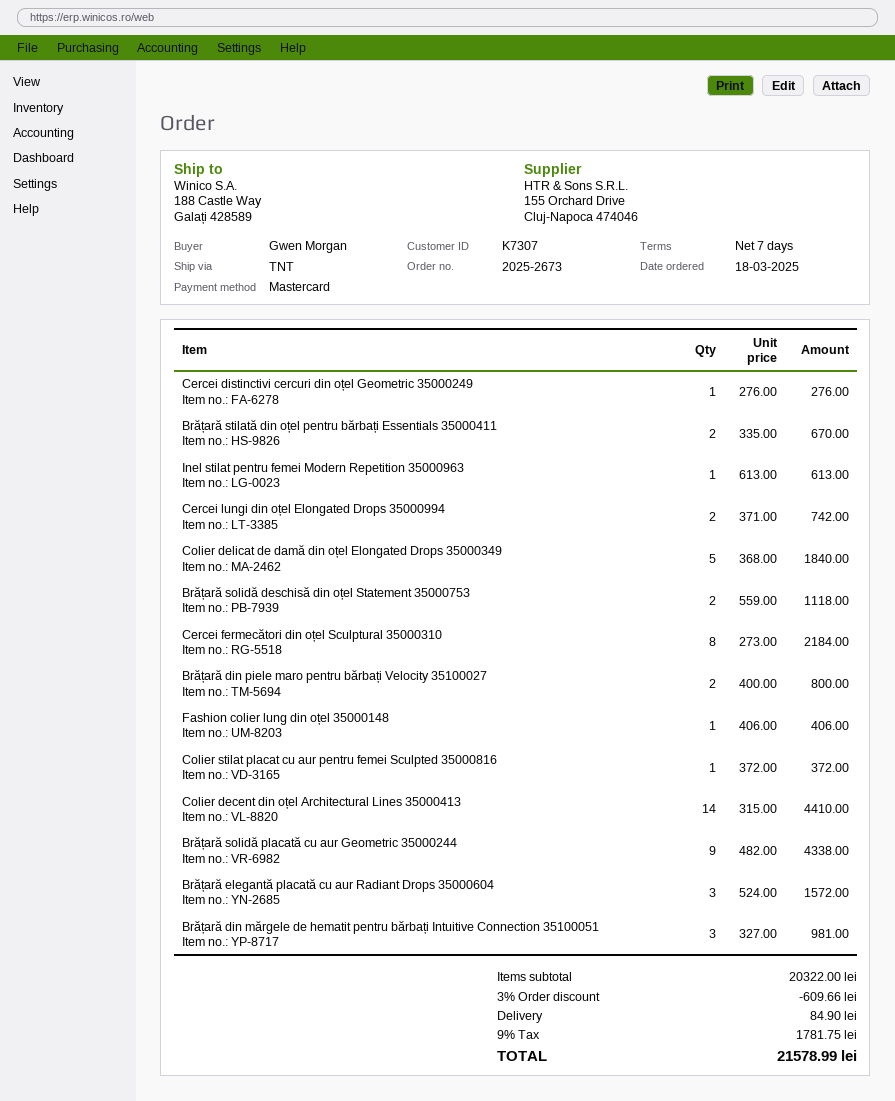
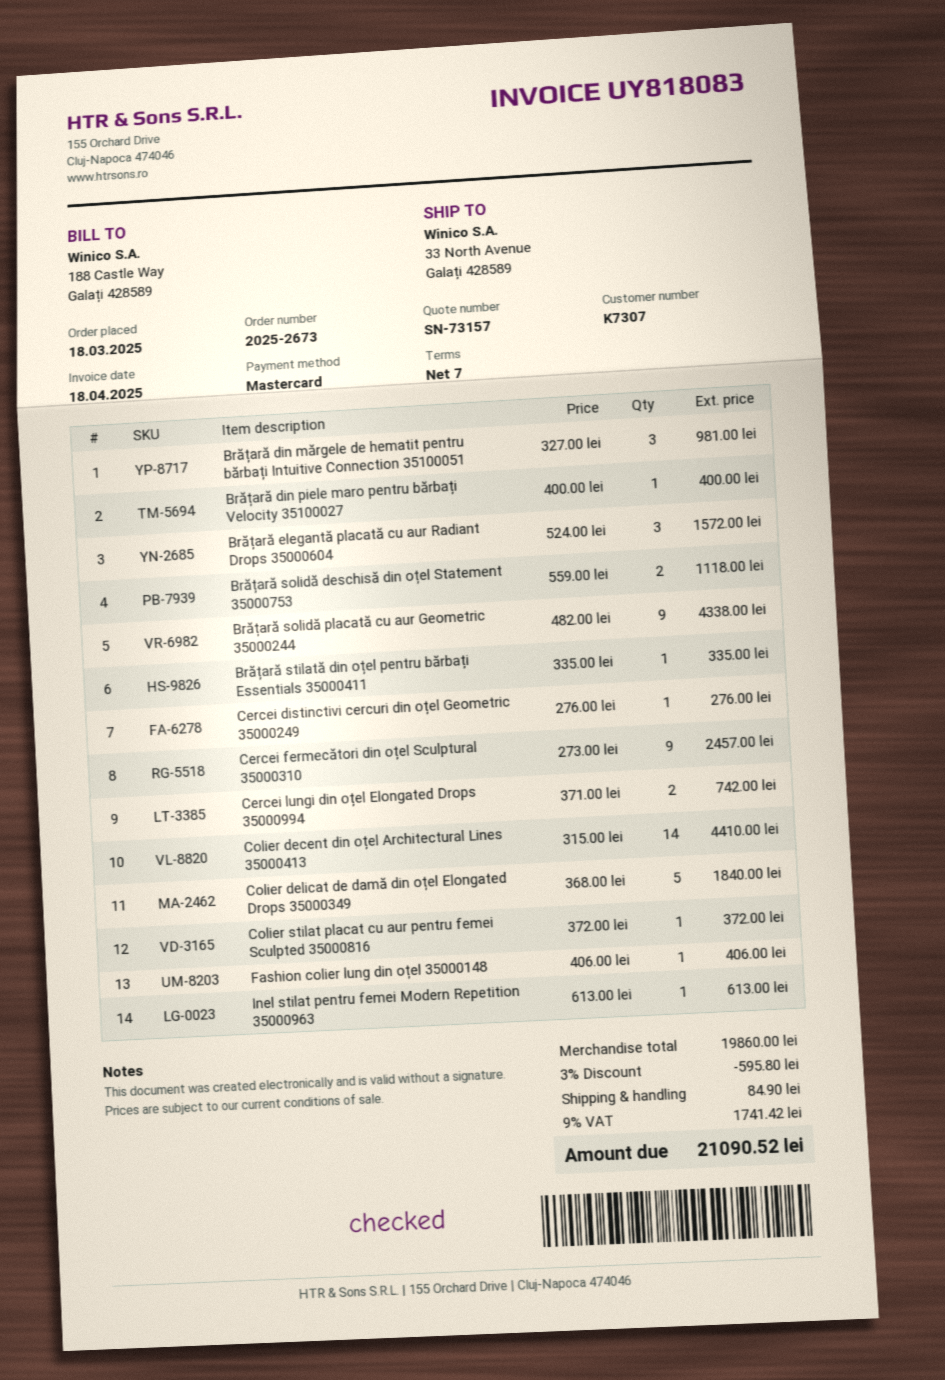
ship to: 188 Castle Way, Galați 428589 -> 33 North Avenue, Galați 428589
Brățară stilată din oțel pentru bărbați Essentials 35000411: 2 x 335.00 = 670.00 -> 1 x 335.00 = 335.00
Cercei fermecători din oțel Sculptural 35000310: 8 x 273.00 = 2184.00 -> 9 x 273.00 = 2457.00
Brățară din piele maro pentru bărbați Velocity 35100027: 2 x 400.00 = 800.00 -> 1 x 400.00 = 400.00
subtotal: 20322.00 -> 19860.00
discount: 3% = 609.66 -> 3% = 595.80
tax: 9% = 1781.75 -> 9% = 1741.42
total: 21578.99 -> 21090.52

